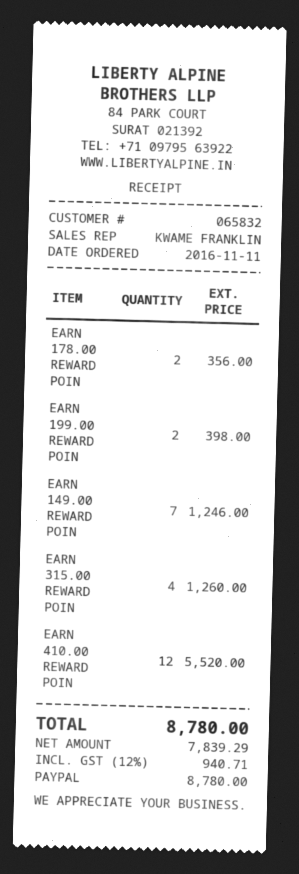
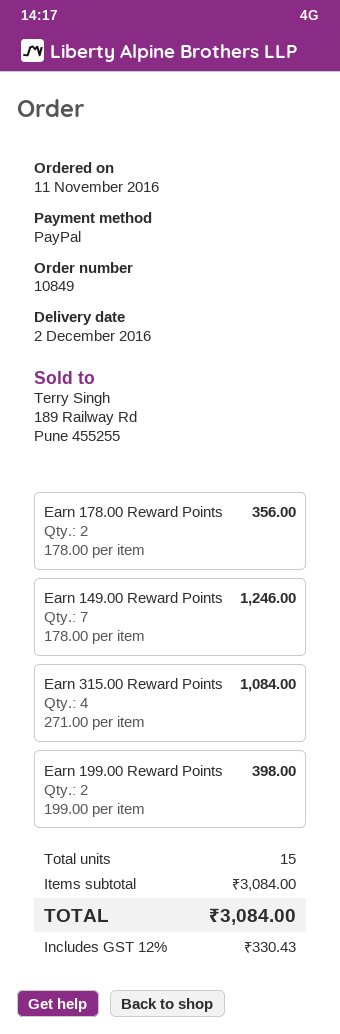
EARN 315.00 REWARD POIN: 4 for 1260.00 -> 4 for 1084.00
EARN 410.00 REWARD POIN: 12 for 5520.00 -> none
tax: 12% = 940.71 -> 12% = 330.43
total: 8780.00 -> 3084.00

